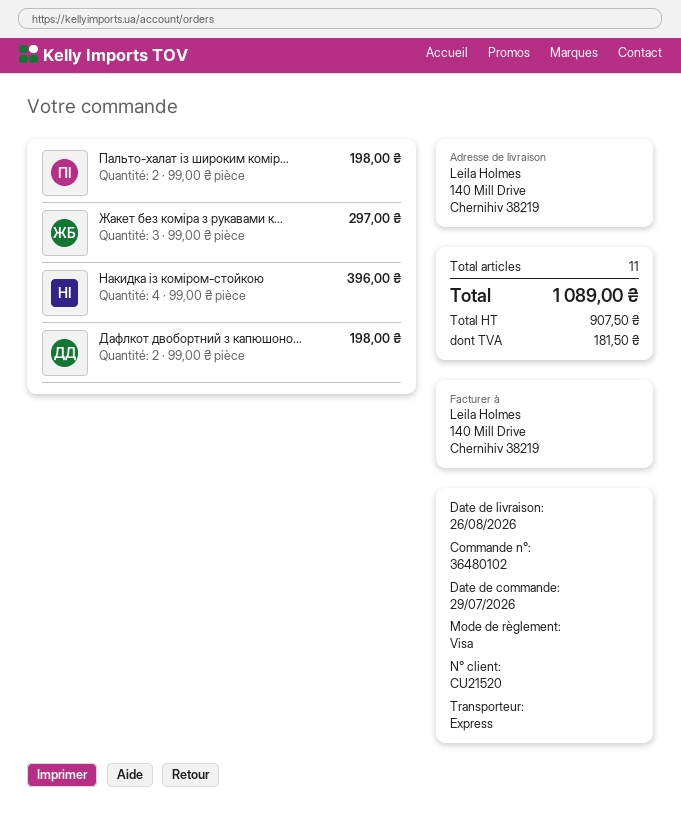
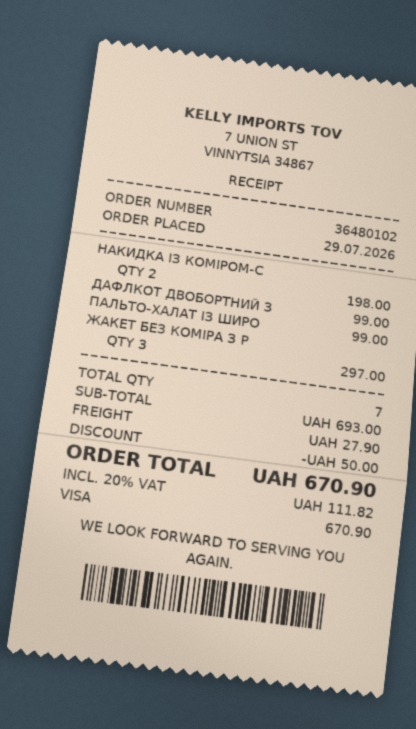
Пальто-халат із широким комір...: 2 for 198.00 -> 1 for 99.00
Накидка із коміром-стойкою: 4 for 396.00 -> 2 for 198.00
Дафлкот двобортний з капюшоно...: 2 for 198.00 -> 1 for 99.00
total quantity: 11 -> 7
discount: none -> 50.00
shipping: none -> 27.90
tax: 181.50 -> 111.82
total: 1089.00 -> 670.90

